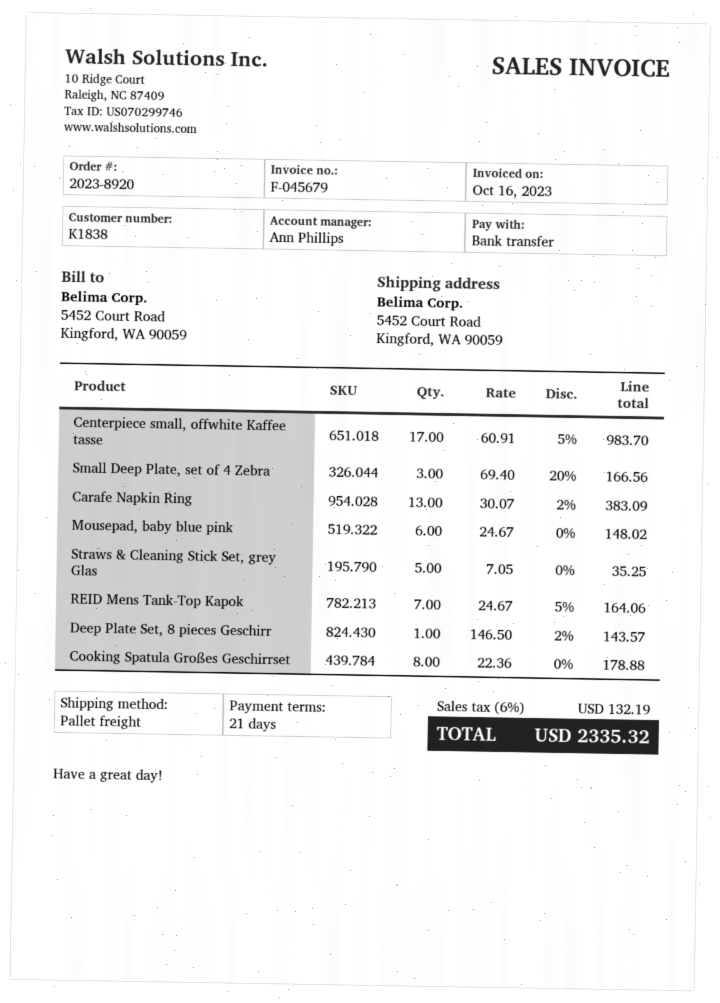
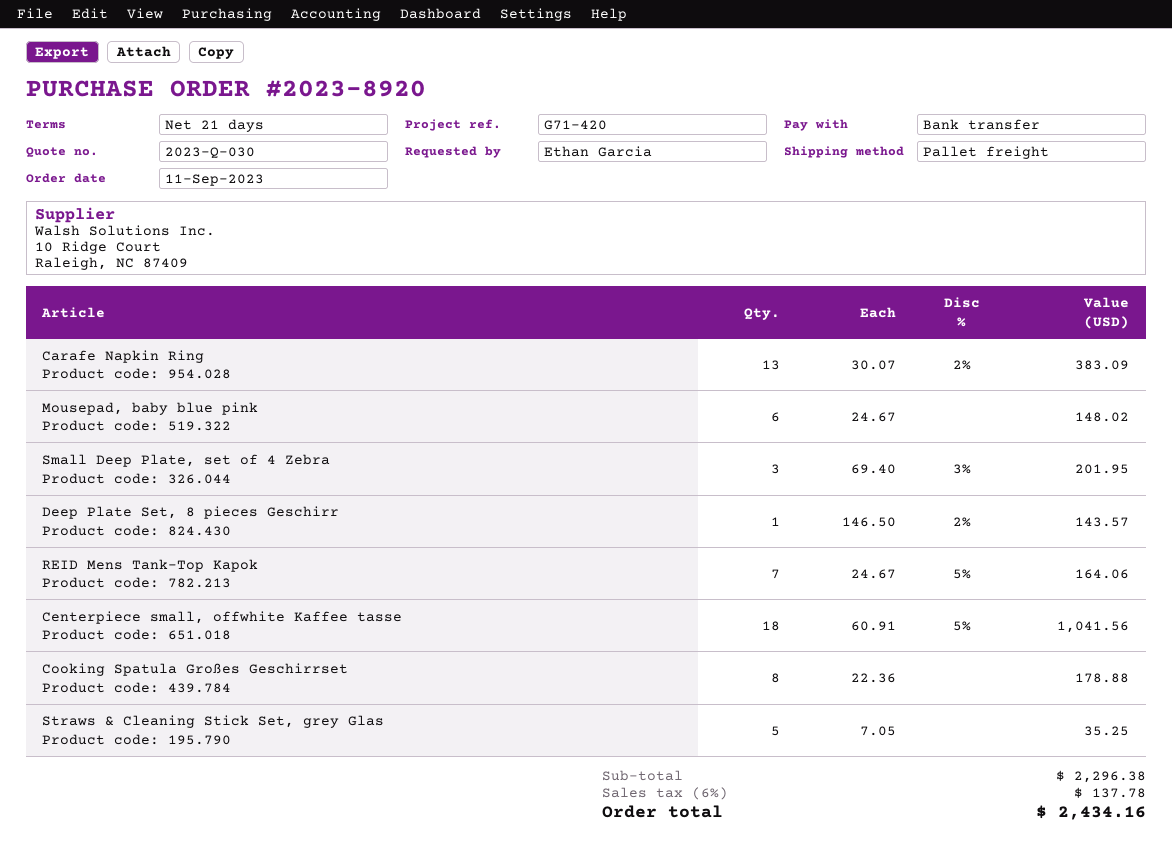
Centerpiece small, offwhite Kaffee tasse: 17 x 60.91 - 5% = 983.70 -> 18 x 60.91 - 5% = 1041.56
Small Deep Plate, set of 4 Zebra: 3 x 69.40 - 20% = 166.56 -> 3 x 69.40 - 3% = 201.95
tax: 6% = 132.19 -> 6% = 137.78
total: 2335.32 -> 2434.16

